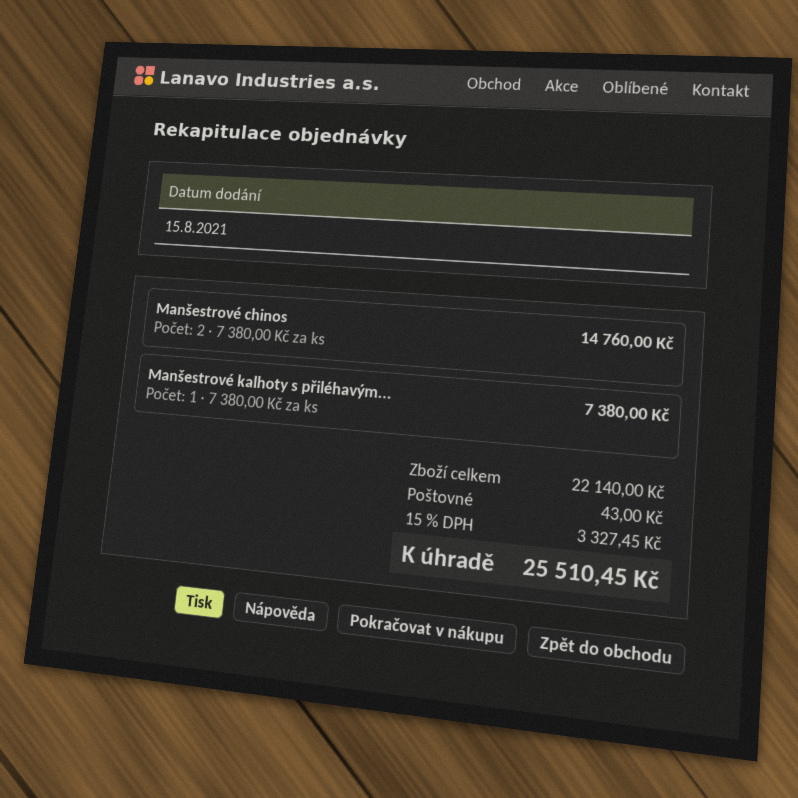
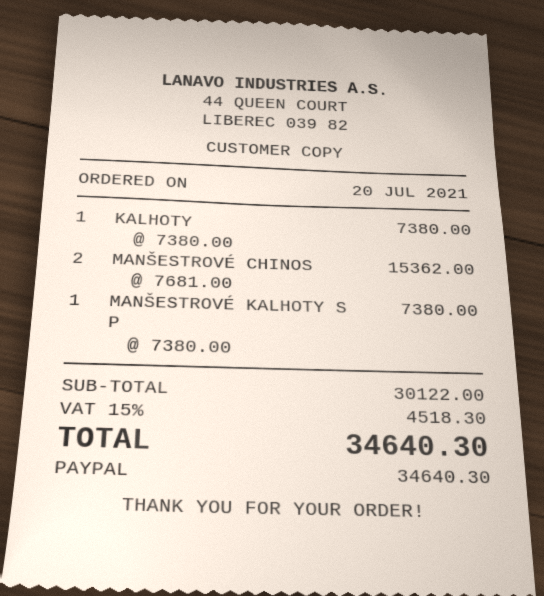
Manšestrové chinos: 2 x 7380.00 = 14760.00 -> 2 x 7681.00 = 15362.00
KALHOTY: none -> 1 x 7380.00 = 7380.00
subtotal: 22140.00 -> 30122.00
shipping: 43.00 -> none
tax: 15% = 3327.45 -> 15% = 4518.30
total: 25510.45 -> 34640.30

